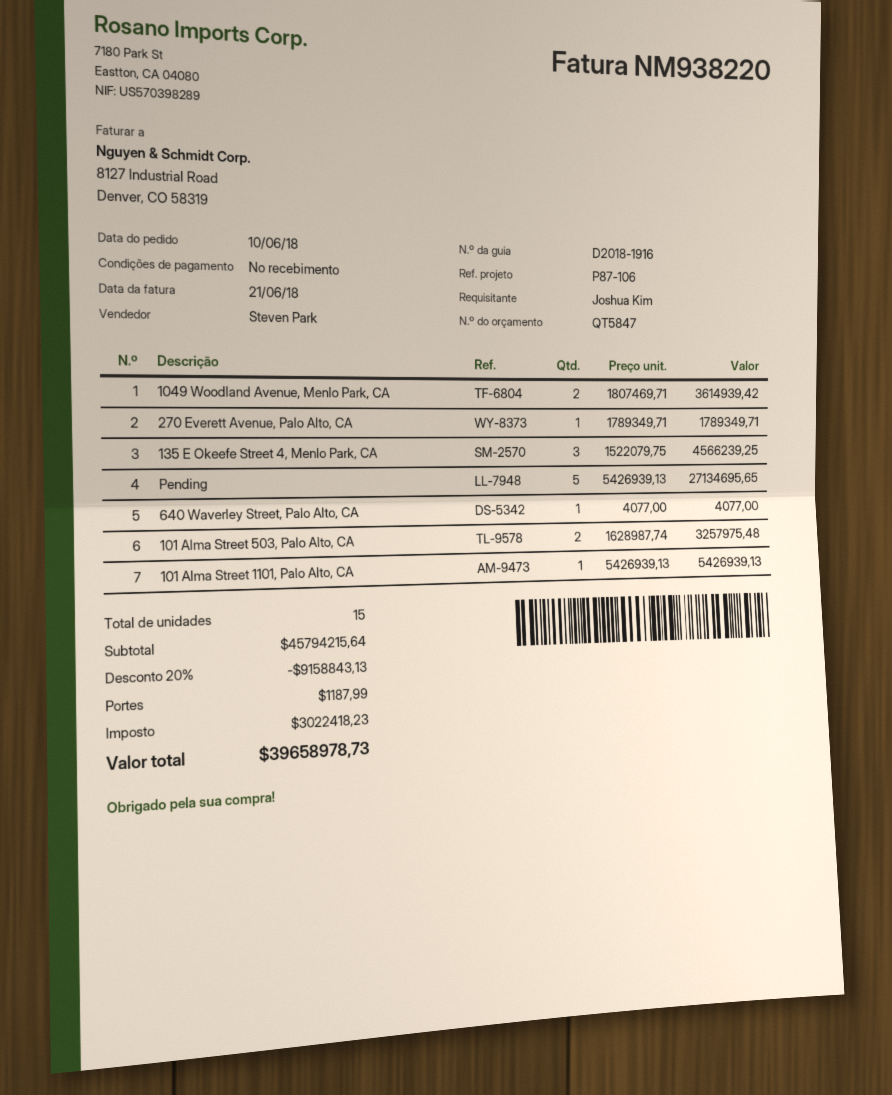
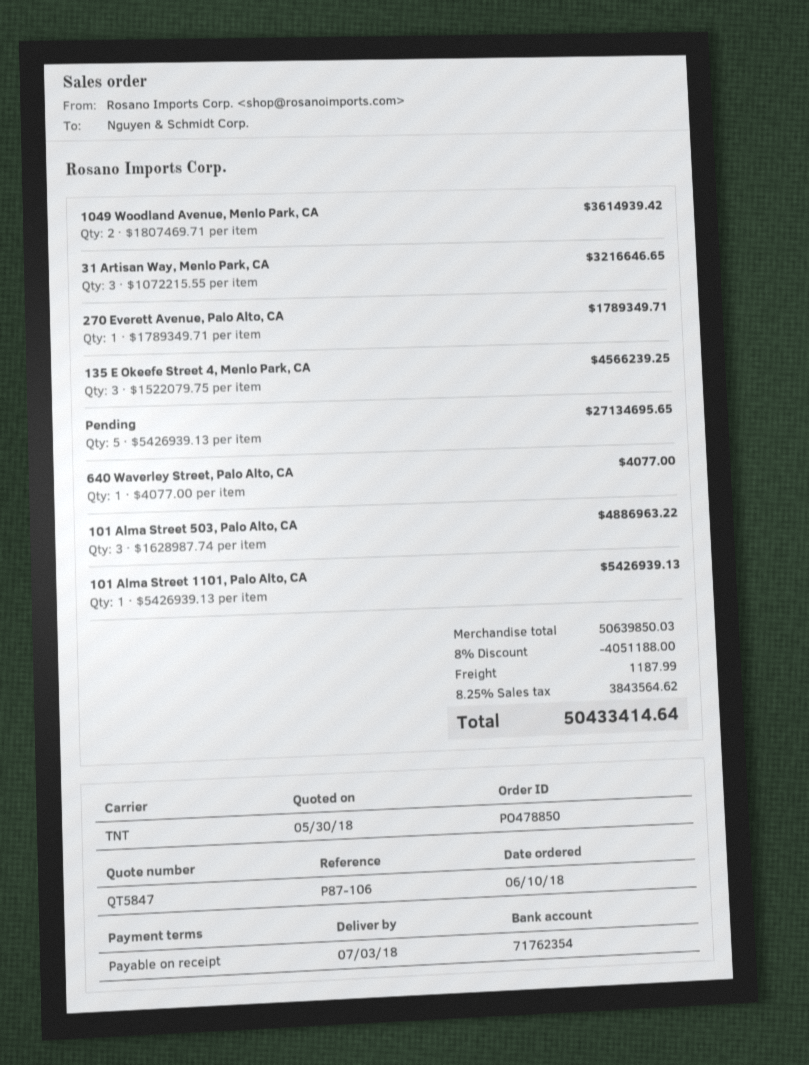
101 Alma Street 503, Palo Alto, CA: 2 x 1628987.74 = 3257975.48 -> 3 x 1628987.74 = 4886963.22
31 Artisan Way, Menlo Park, CA: none -> 3 x 1072215.55 = 3216646.65
subtotal: 45794215.64 -> 50639850.03
discount: 20% = 9158843.13 -> 8% = 4051188.00
tax: 3022418.23 -> 3843564.62
total: 39658978.73 -> 50433414.64

